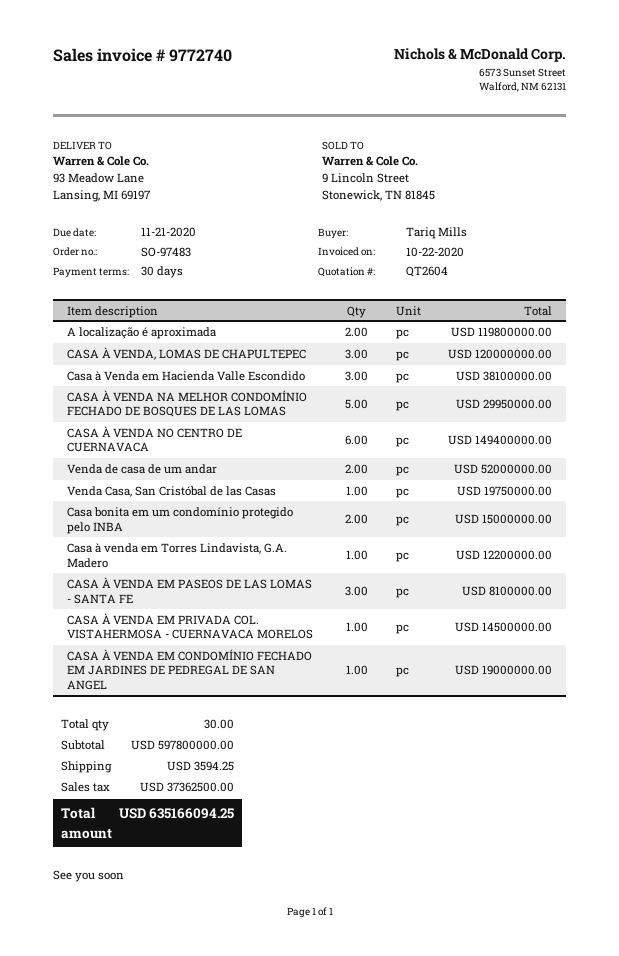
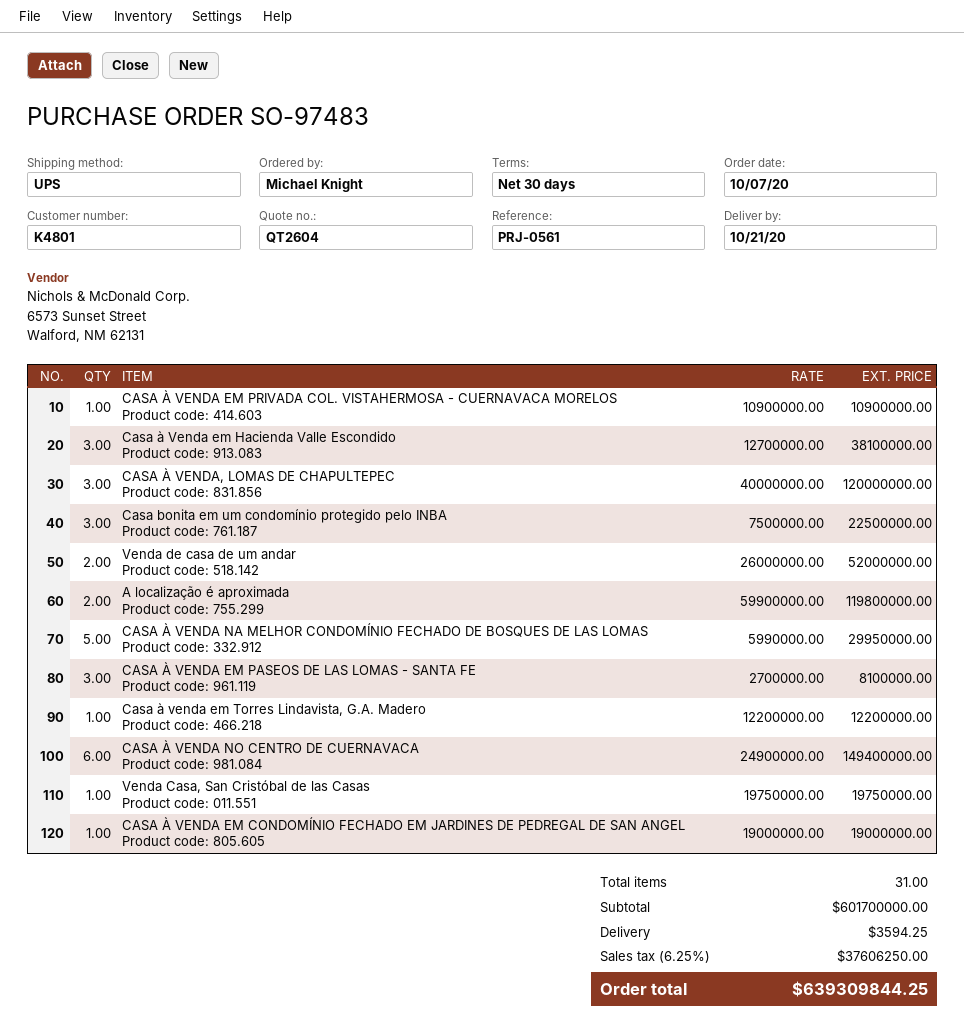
ordered by: Tariq Mills -> Michael Knight
Casa bonita em um condomínio protegido pelo INBA: 2 for 15000000.00 -> 3 for 22500000.00
CASA À VENDA EM PRIVADA COL. VISTAHERMOSA - CUERNAVACA MORELOS: 1 for 14500000.00 -> 1 for 10900000.00
total quantity: 30 -> 31
subtotal: 597800000.00 -> 601700000.00
tax: 37362500.00 -> 37606250.00
total: 635166094.25 -> 639309844.25

